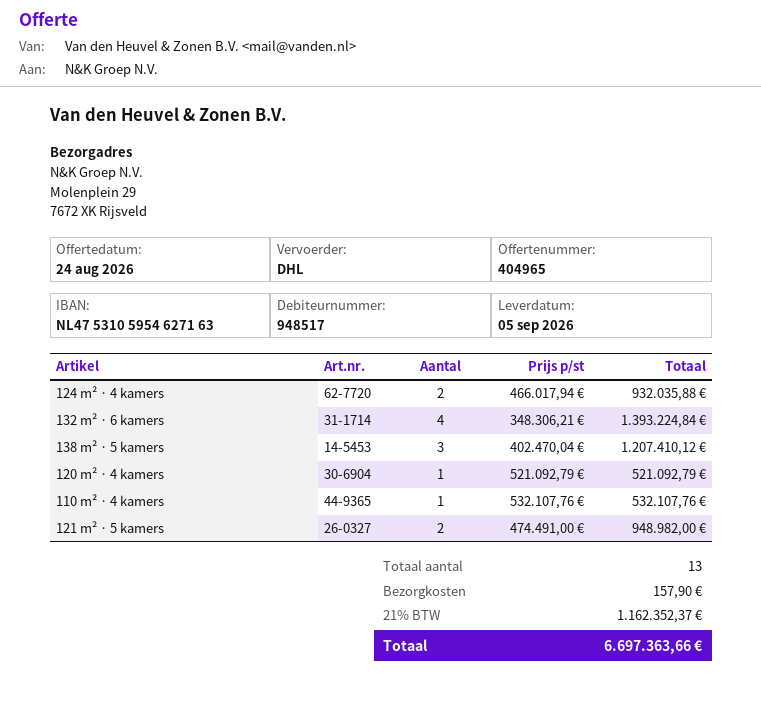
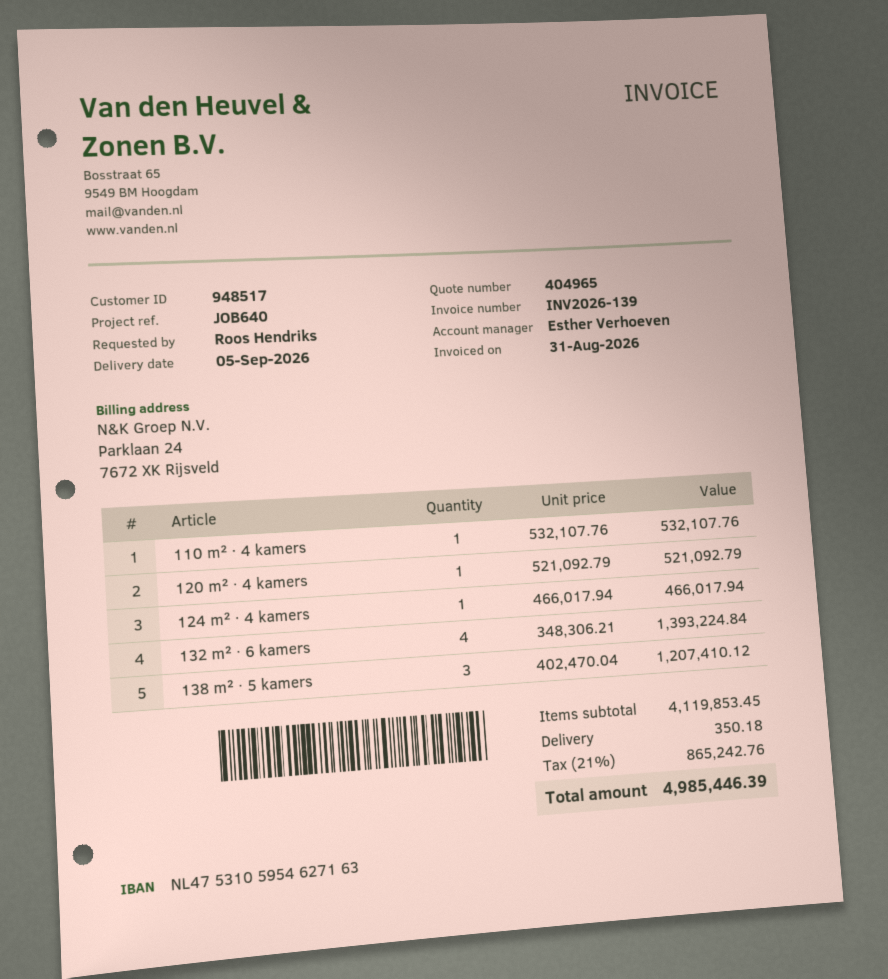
124 m² · 4 kamers: 2 x 466017.94 = 932035.88 -> 1 x 466017.94 = 466017.94
121 m² · 5 kamers: 2 x 474491.00 = 948982.00 -> none
shipping: 157.90 -> 350.18
tax: 21% = 1162352.37 -> 21% = 865242.76
total: 6697363.66 -> 4985446.39

